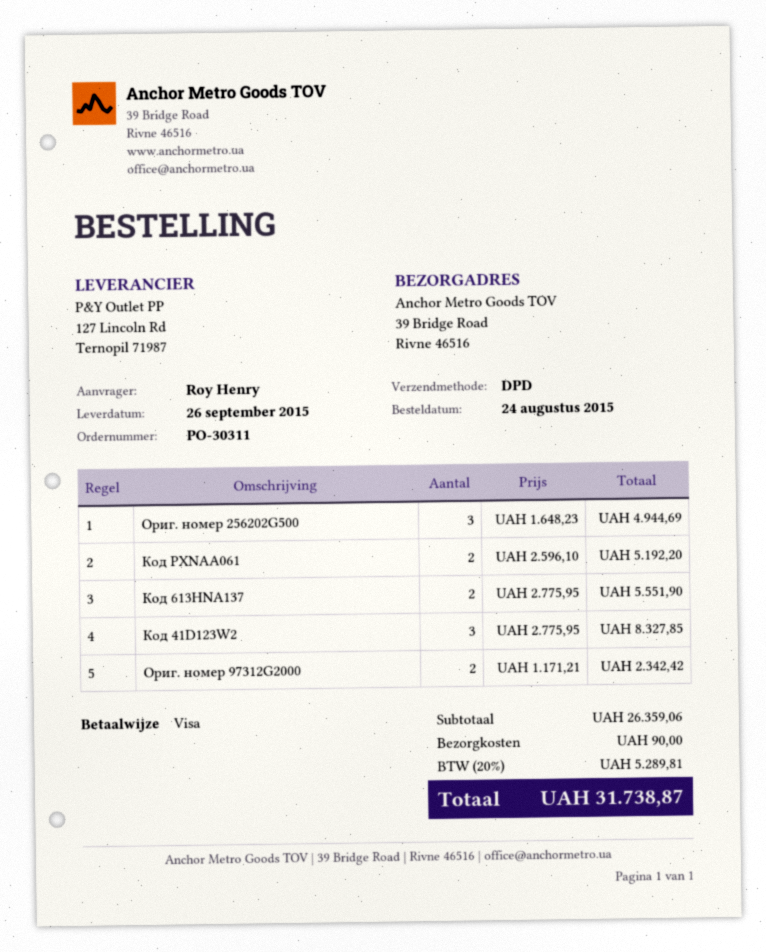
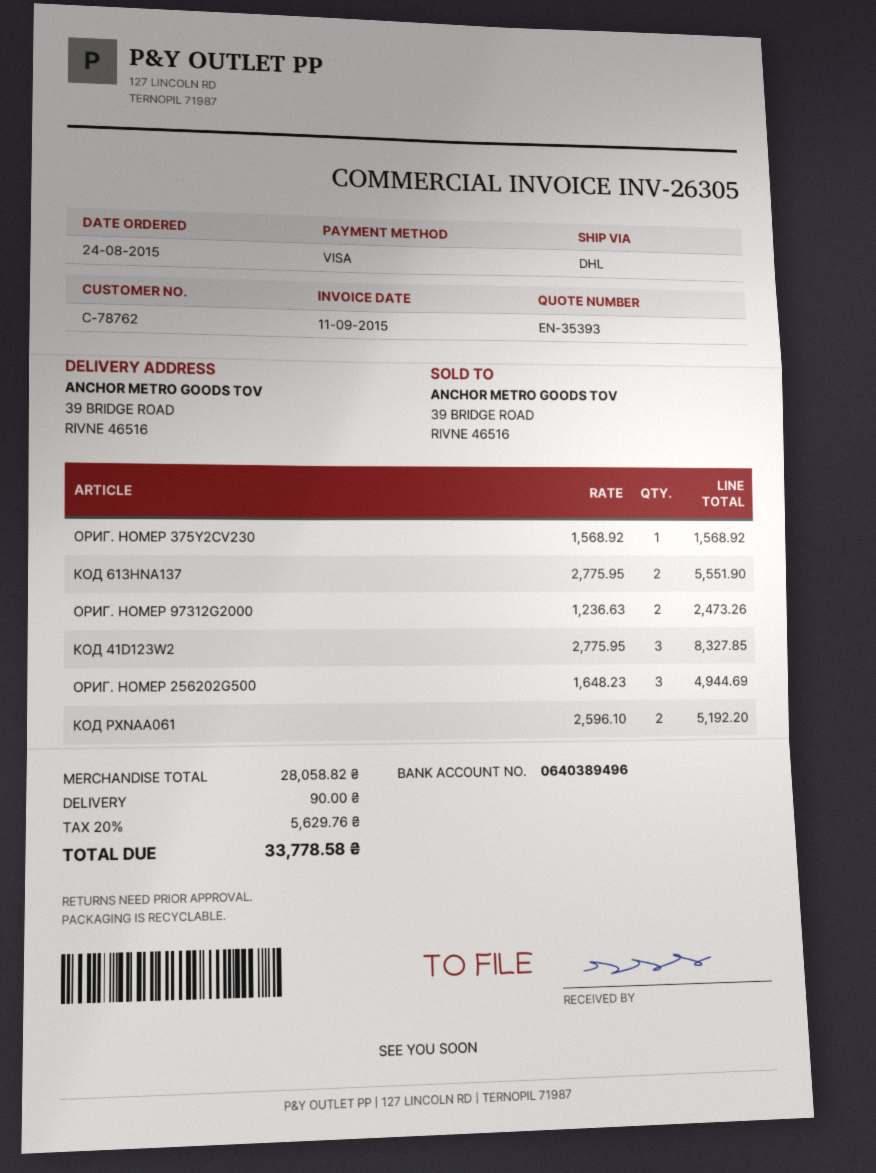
shipping method: DPD -> DHL
Ориг. номер 97312G2000: 2 x 1171.21 = 2342.42 -> 2 x 1236.63 = 2473.26
ОРИГ. НОМЕР 375Y2CV230: none -> 1 x 1568.92 = 1568.92
subtotal: 26359.06 -> 28058.82
tax: 20% = 5289.81 -> 20% = 5629.76
total: 31738.87 -> 33778.58

